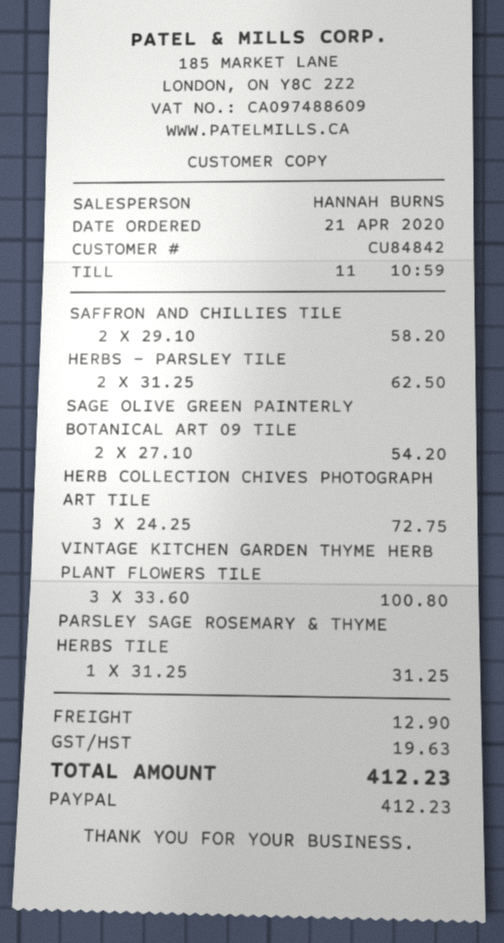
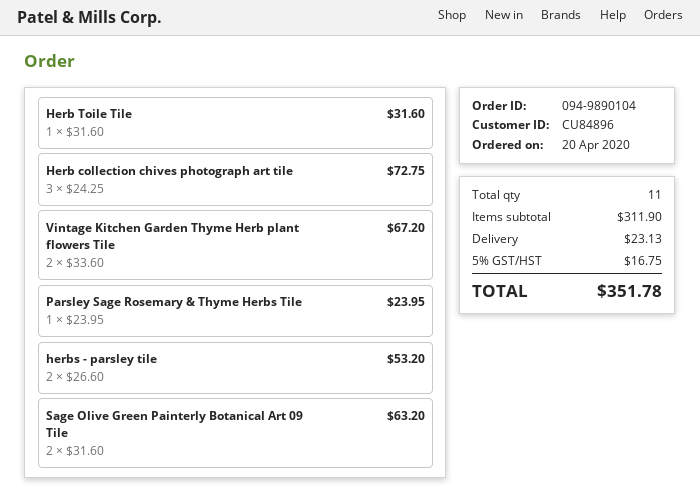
order date: 2020-04-21 -> 2020-04-20
customer number: CU84842 -> CU84896
SAFFRON AND CHILLIES TILE: 2 x 29.10 = 58.20 -> none
HERBS - PARSLEY TILE: 2 x 31.25 = 62.50 -> 2 x 26.60 = 53.20
SAGE OLIVE GREEN PAINTERLY BOTANICAL ART 09 TILE: 2 x 27.10 = 54.20 -> 2 x 31.60 = 63.20
VINTAGE KITCHEN GARDEN THYME HERB PLANT FLOWERS TILE: 3 x 33.60 = 100.80 -> 2 x 33.60 = 67.20
PARSLEY SAGE ROSEMARY & THYME HERBS TILE: 1 x 31.25 = 31.25 -> 1 x 23.95 = 23.95
Herb Toile Tile: none -> 1 x 31.60 = 31.60
shipping: 12.90 -> 23.13
tax: 19.63 -> 16.75
total: 412.23 -> 351.78

